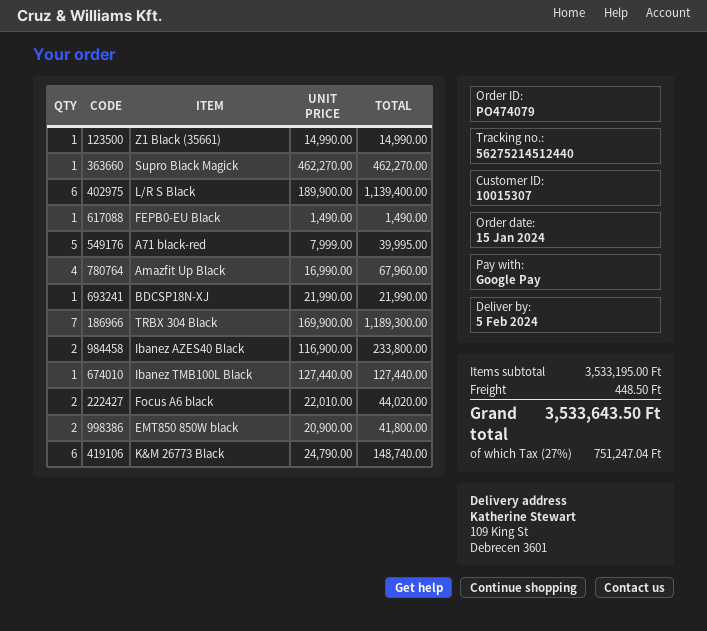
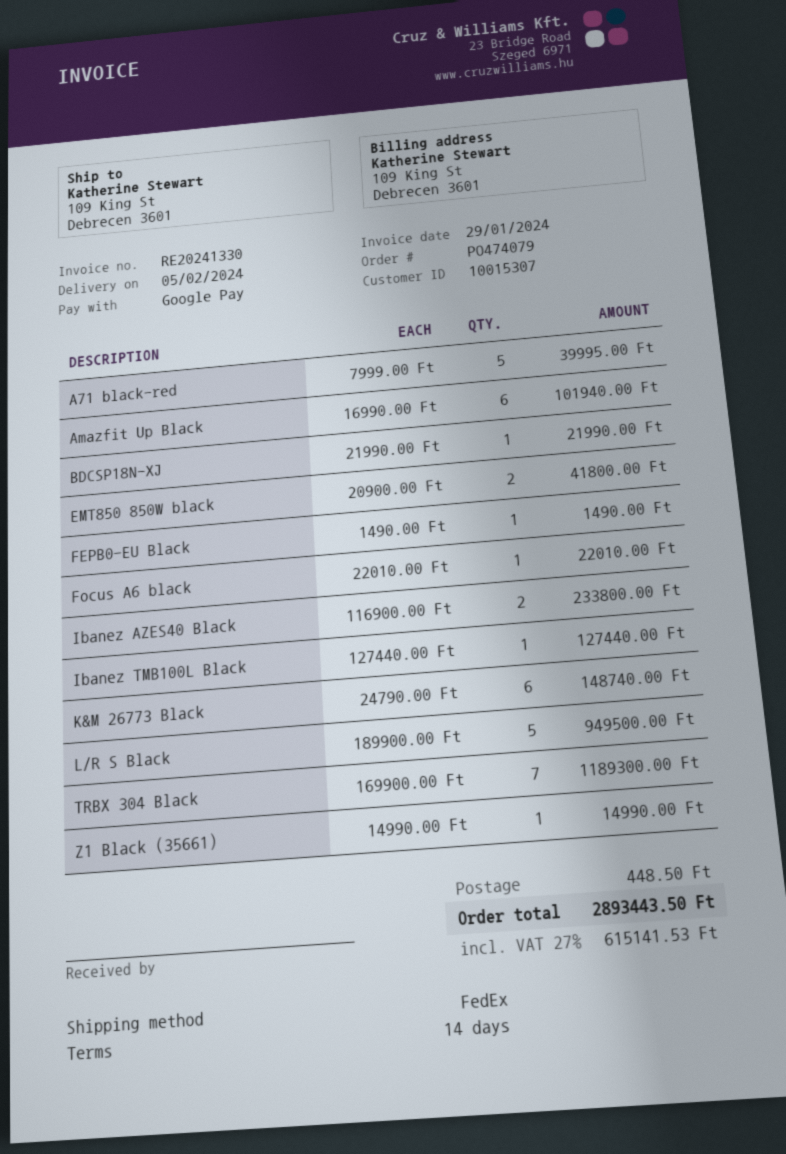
Supro Black Magick: 1 x 462270.00 = 462270.00 -> none
L/R S Black: 6 x 189900.00 = 1139400.00 -> 5 x 189900.00 = 949500.00
Amazfit Up Black: 4 x 16990.00 = 67960.00 -> 6 x 16990.00 = 101940.00
Focus A6 black: 2 x 22010.00 = 44020.00 -> 1 x 22010.00 = 22010.00
tax: 27% = 751247.04 -> 27% = 615141.53
total: 3533643.50 -> 2893443.50

